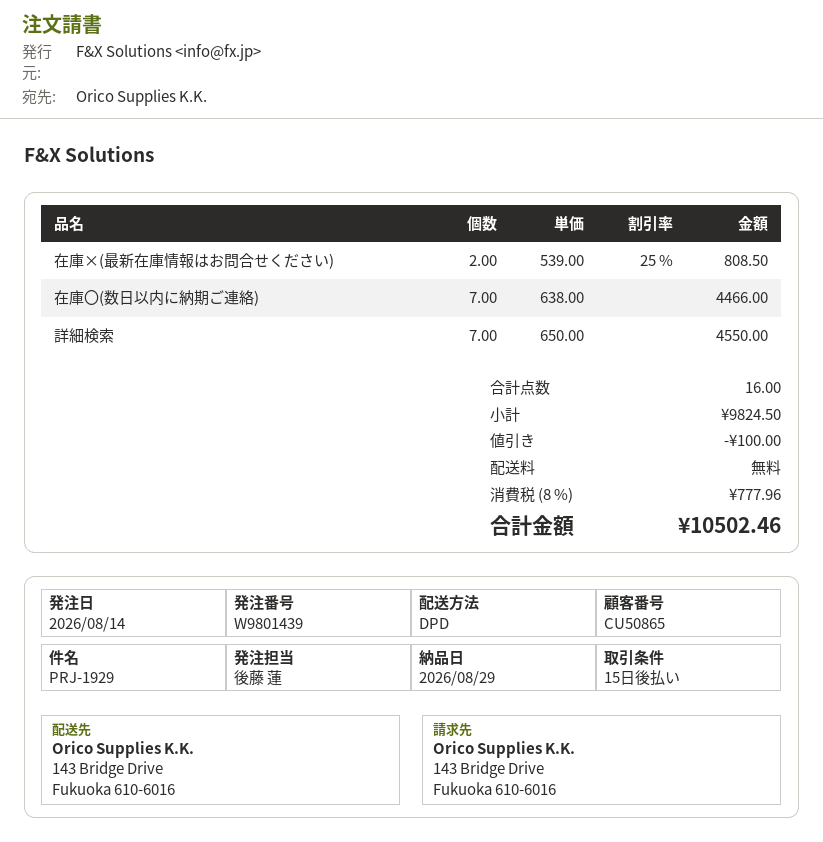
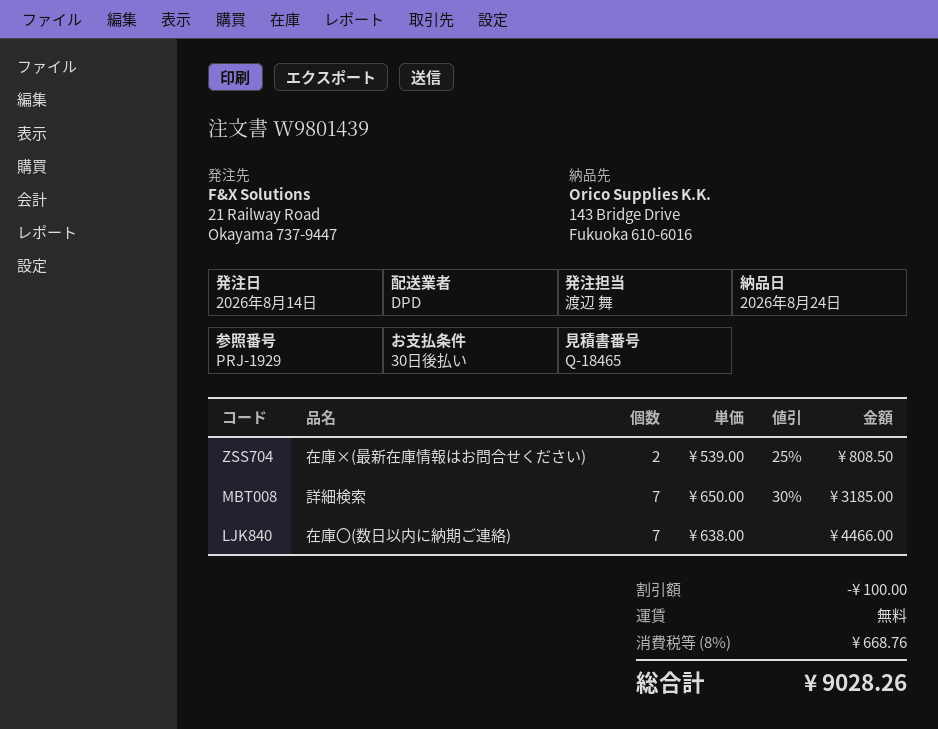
delivery date: 2026-08-29 -> 2026-08-24
payment terms: 15 days -> 30 days
ordered by: 後藤 蓮 -> 渡辺 舞
詳細検索: 7 x 650.00 = 4550.00 -> 7 x 650.00 - 30% = 3185.00
tax: 8% = 777.96 -> 8% = 668.76
total: 10502.46 -> 9028.26

